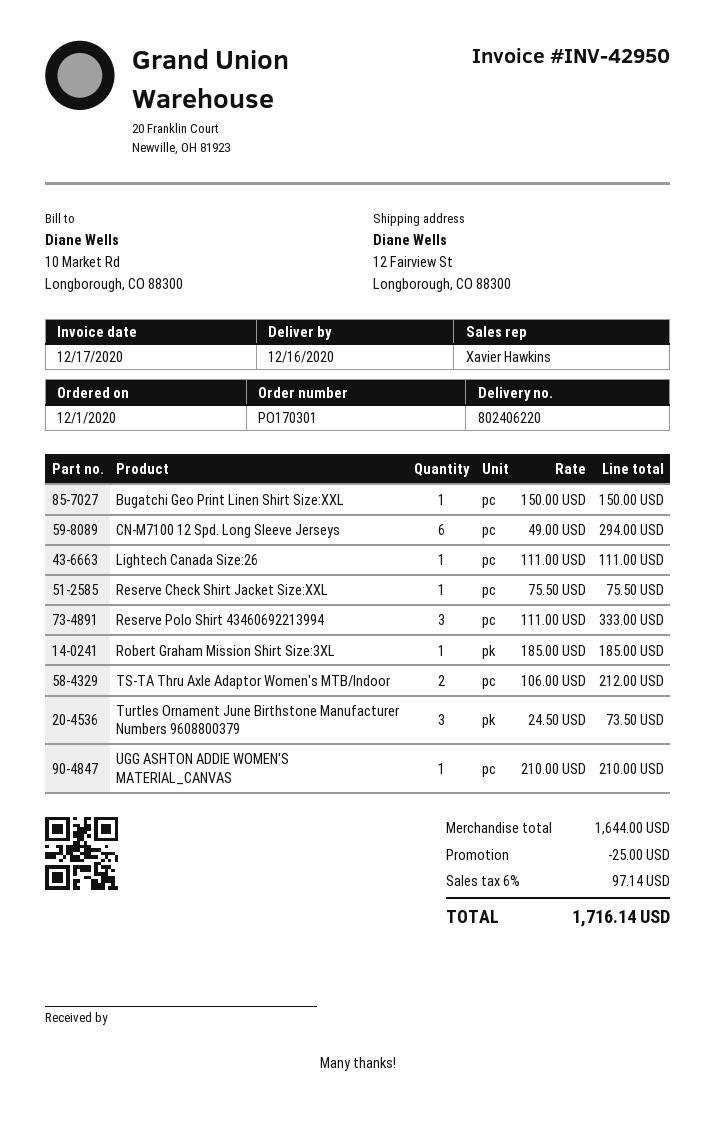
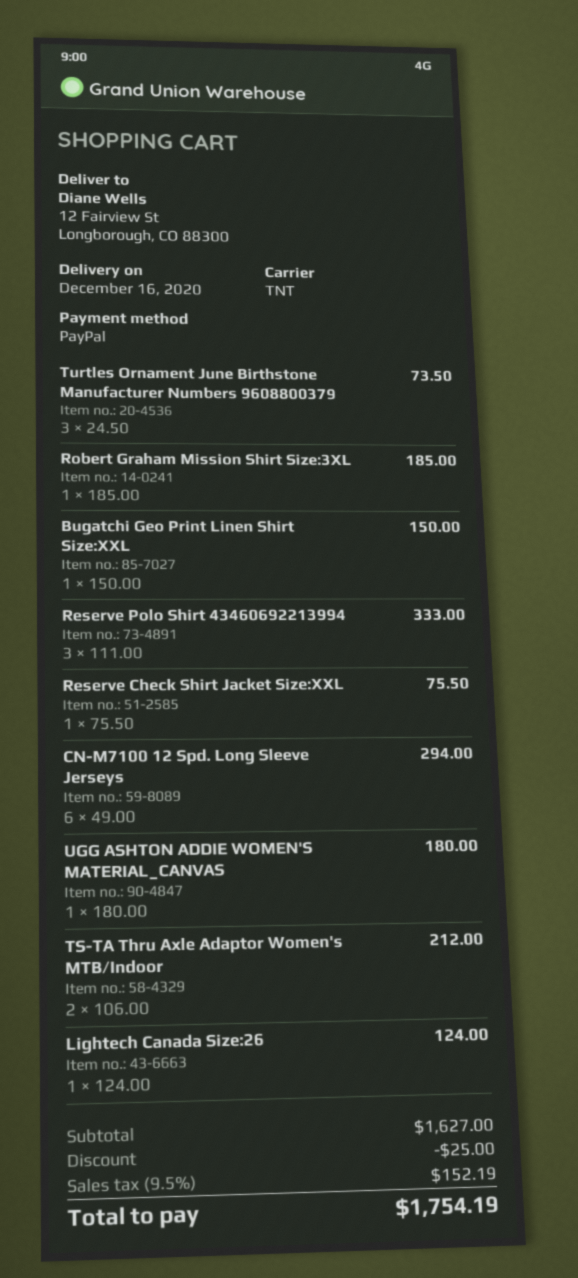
Lightech Canada Size:26: 1 x 111.00 = 111.00 -> 1 x 124.00 = 124.00
UGG ASHTON ADDIE WOMEN'S MATERIAL_CANVAS: 1 x 210.00 = 210.00 -> 1 x 180.00 = 180.00
subtotal: 1644.00 -> 1627.00
tax: 6% = 97.14 -> 9.5% = 152.19
total: 1716.14 -> 1754.19

